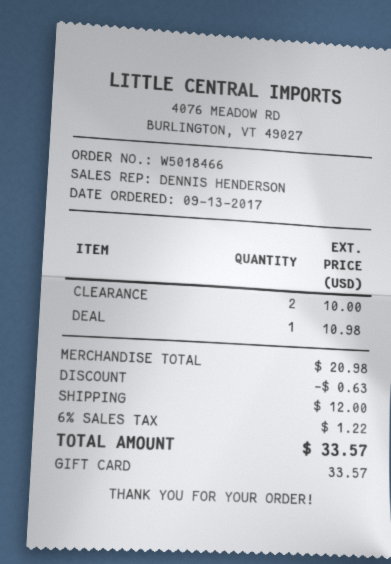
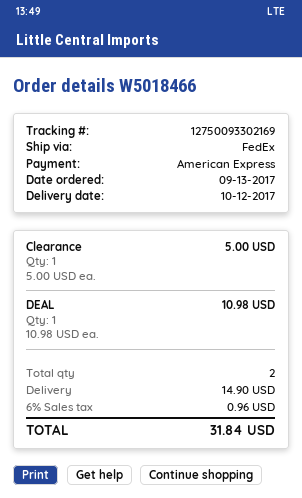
payment method: gift card -> American Express
CLEARANCE: 2 for 10.00 -> 1 for 5.00
discount: 0.63 -> none
shipping: 12.00 -> 14.90
tax: 6% = 1.22 -> 6% = 0.96
total: 33.57 -> 31.84

